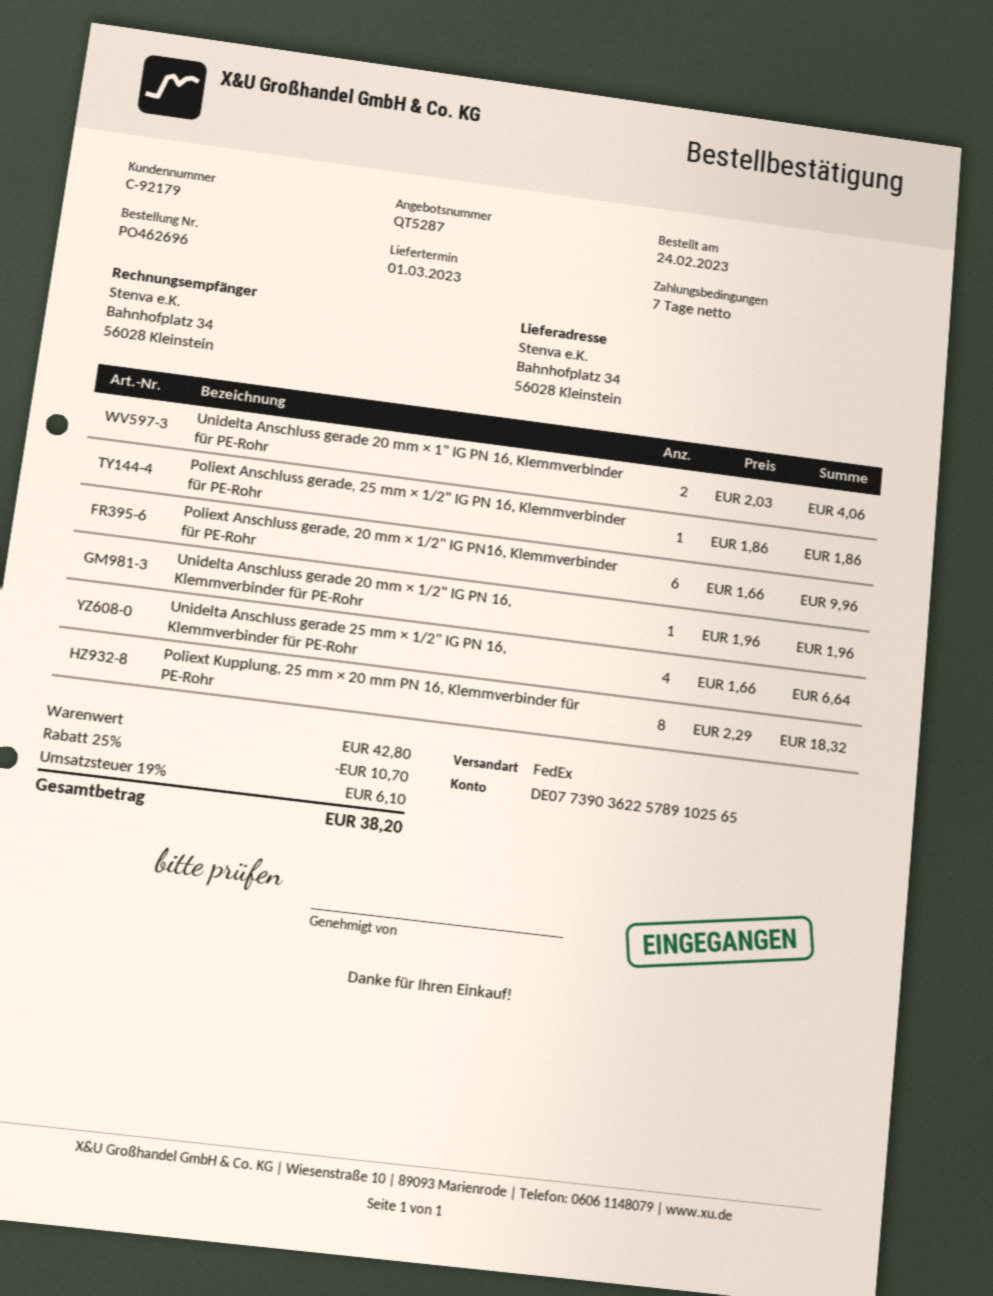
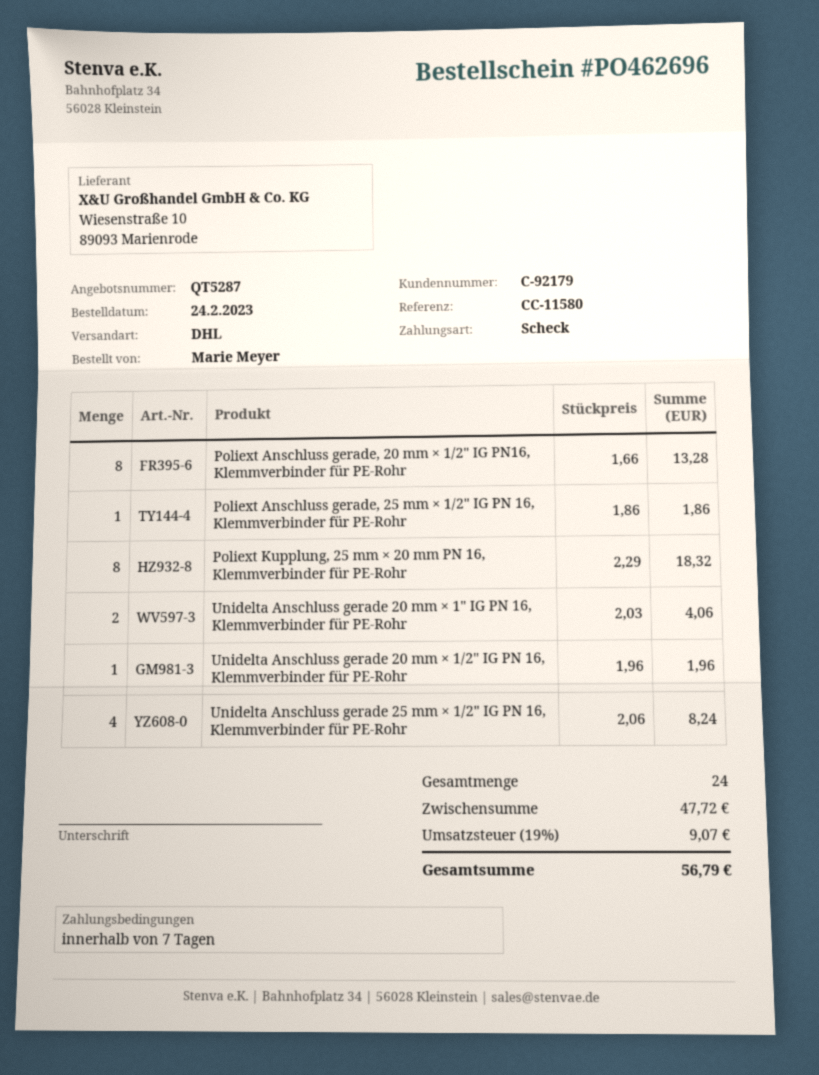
shipping method: FedEx -> DHL
Poliext Anschluss gerade, 20 mm × 1/2" IG PN16, Klemmverbinder für PE-Rohr: 6 x 1.66 = 9.96 -> 8 x 1.66 = 13.28
Unidelta Anschluss gerade 25 mm × 1/2" IG PN 16, Klemmverbinder für PE-Rohr: 4 x 1.66 = 6.64 -> 4 x 2.06 = 8.24
subtotal: 42.80 -> 47.72
discount: 25% = 10.70 -> none
tax: 19% = 6.10 -> 19% = 9.07
total: 38.20 -> 56.79

